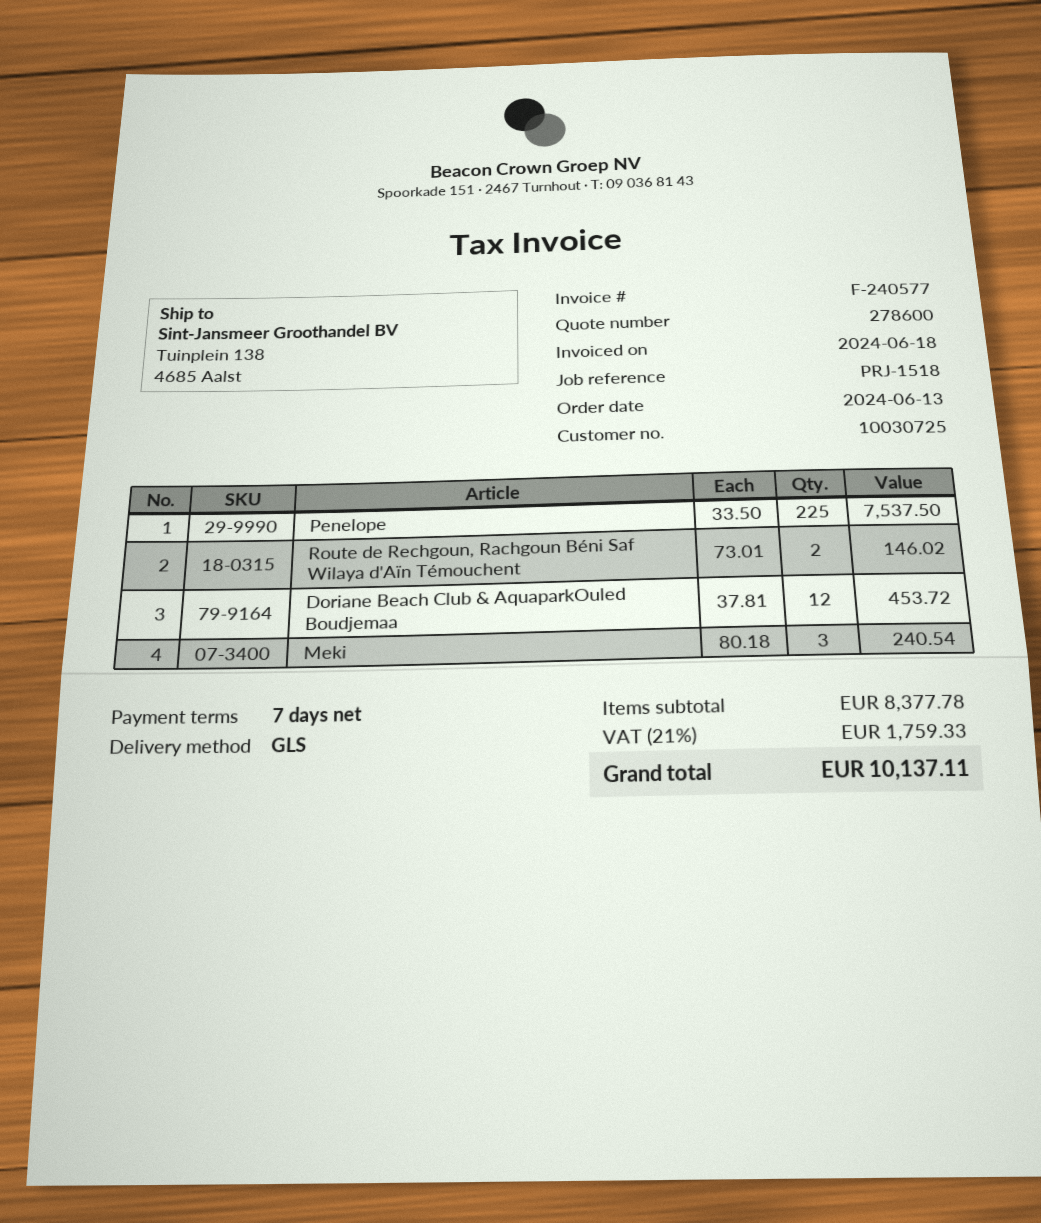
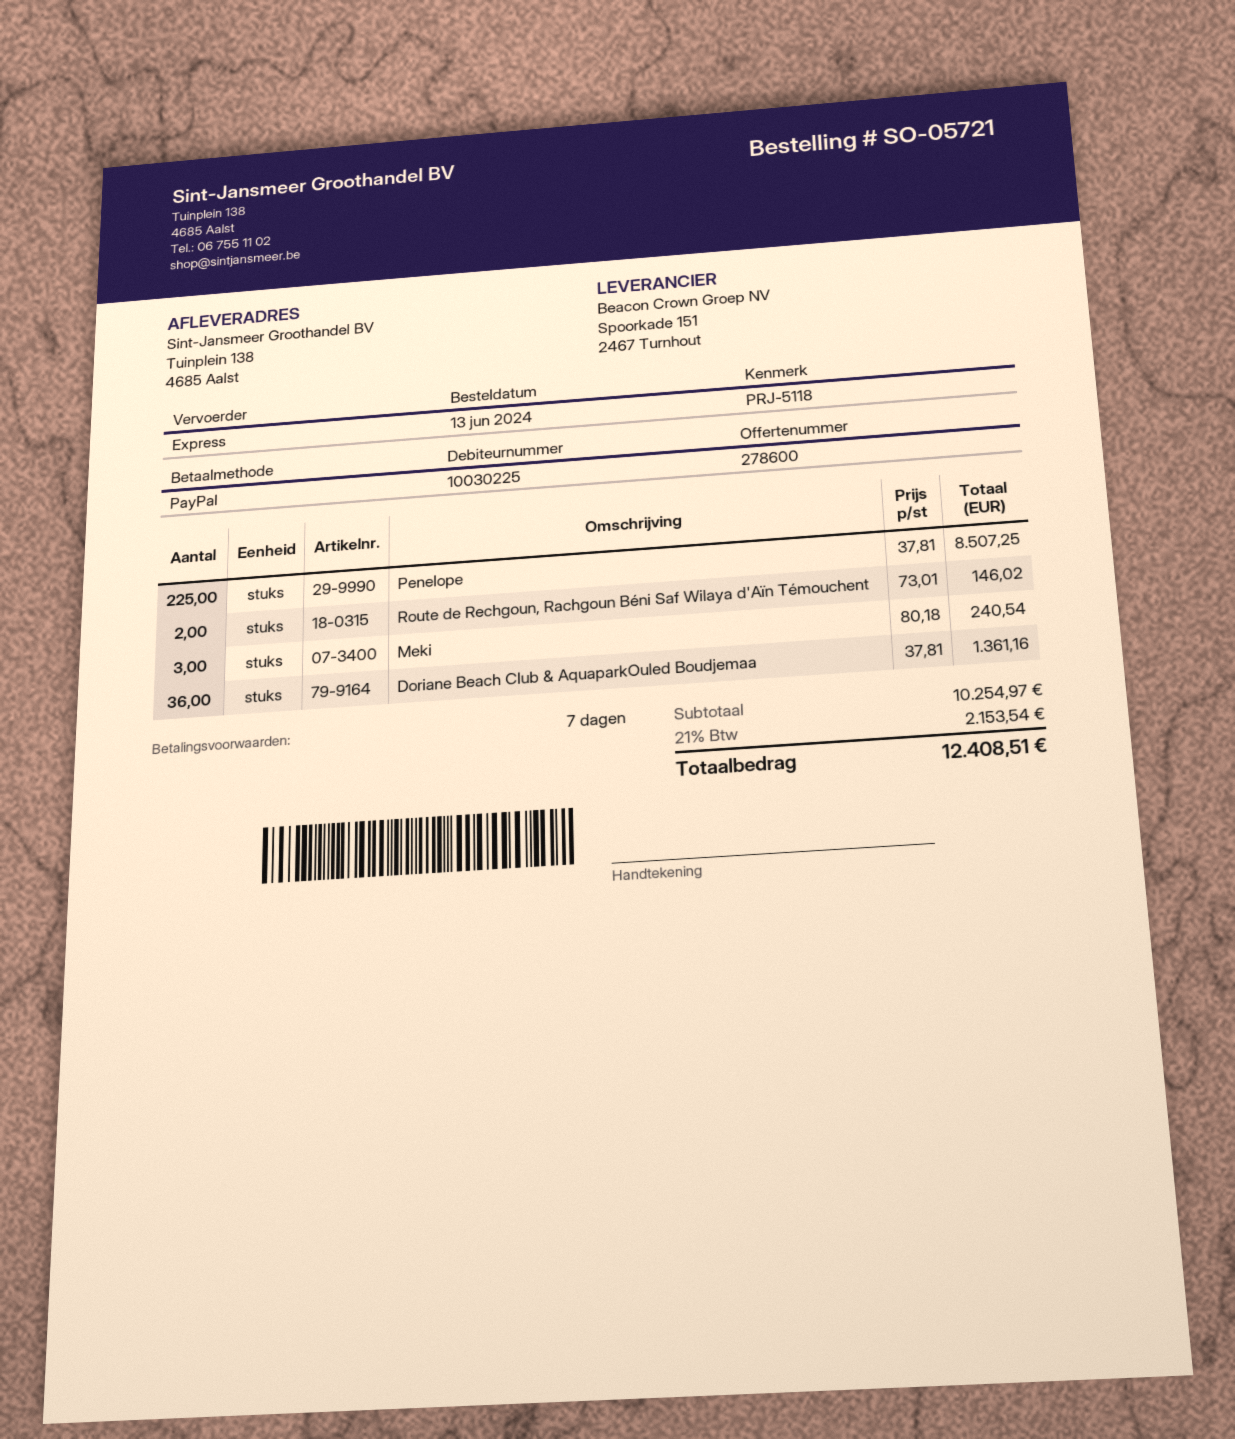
customer number: 10030725 -> 10030225
reference: PRJ-1518 -> PRJ-5118
shipping method: GLS -> express
Penelope: 225 x 33.50 = 7537.50 -> 225 x 37.81 = 8507.25
Doriane Beach Club & AquaparkOuled Boudjemaa: 12 x 37.81 = 453.72 -> 36 x 37.81 = 1361.16
subtotal: 8377.78 -> 10254.97
tax: 21% = 1759.33 -> 21% = 2153.54
total: 10137.11 -> 12408.51

